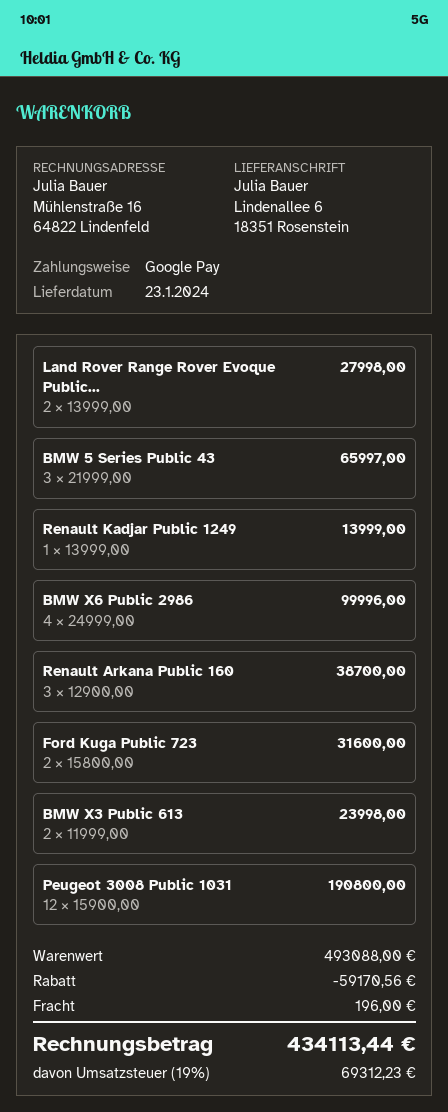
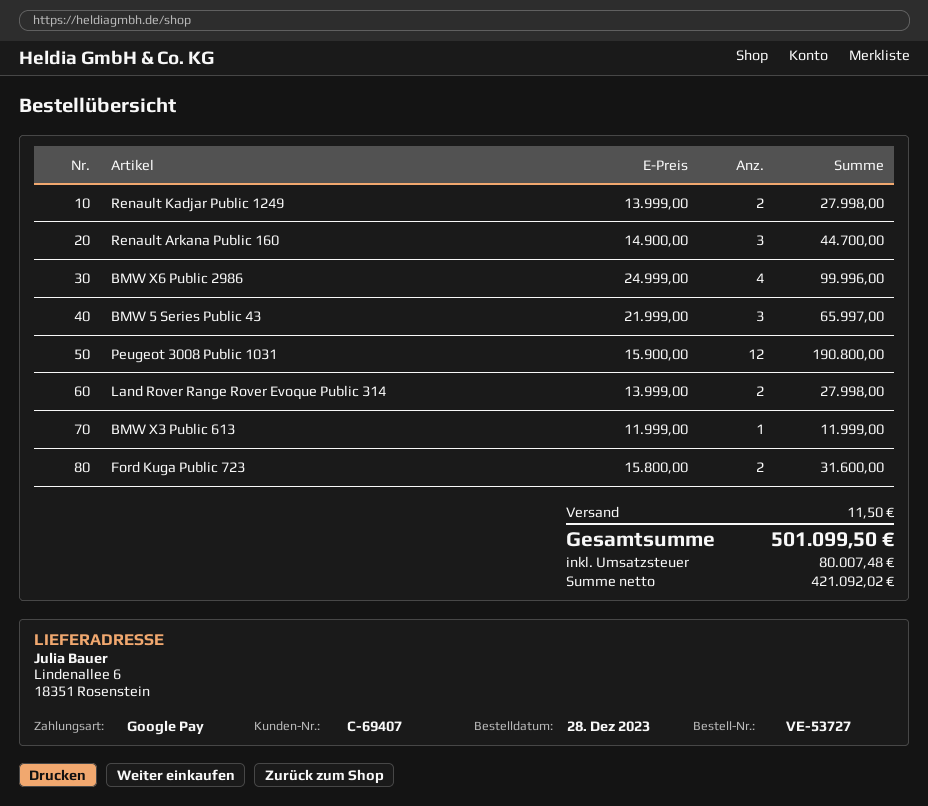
Renault Kadjar Public 1249: 1 x 13999.00 = 13999.00 -> 2 x 13999.00 = 27998.00
Renault Arkana Public 160: 3 x 12900.00 = 38700.00 -> 3 x 14900.00 = 44700.00
BMW X3 Public 613: 2 x 11999.00 = 23998.00 -> 1 x 11999.00 = 11999.00
discount: 59170.56 -> none
shipping: 196.00 -> 11.50
tax: 69312.23 -> 80007.48
total: 434113.44 -> 501099.50

